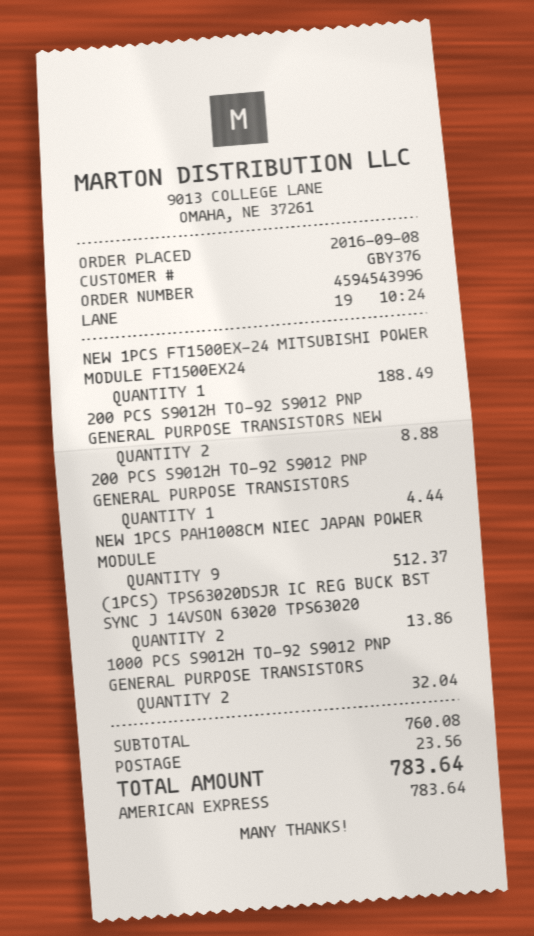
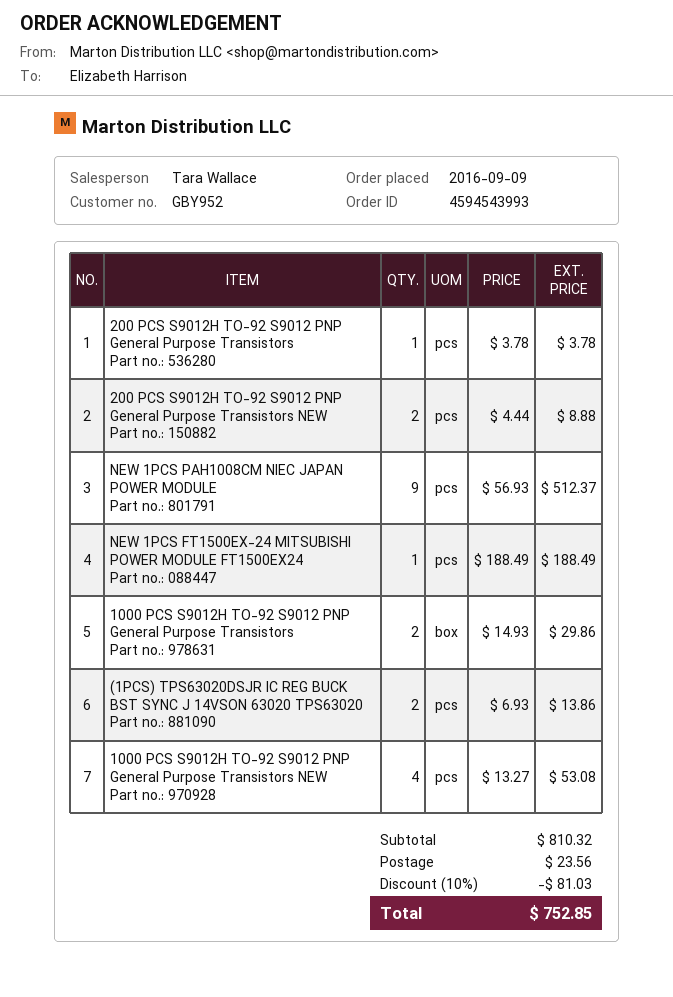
order number: 4594543996 -> 4594543993
order date: 2016-09-08 -> 2016-09-09
customer number: GBY376 -> GBY952
200 PCS S9012H TO-92 S9012 PNP GENERAL PURPOSE TRANSISTORS: 1 for 4.44 -> 1 for 3.78
1000 PCS S9012H TO-92 S9012 PNP GENERAL PURPOSE TRANSISTORS: 2 for 32.04 -> 2 for 29.86
1000 PCS S9012H TO-92 S9012 PNP General Purpose Transistors NEW: none -> 4 for 53.08
subtotal: 760.08 -> 810.32
discount: none -> 10% = 81.03
total: 783.64 -> 752.85

